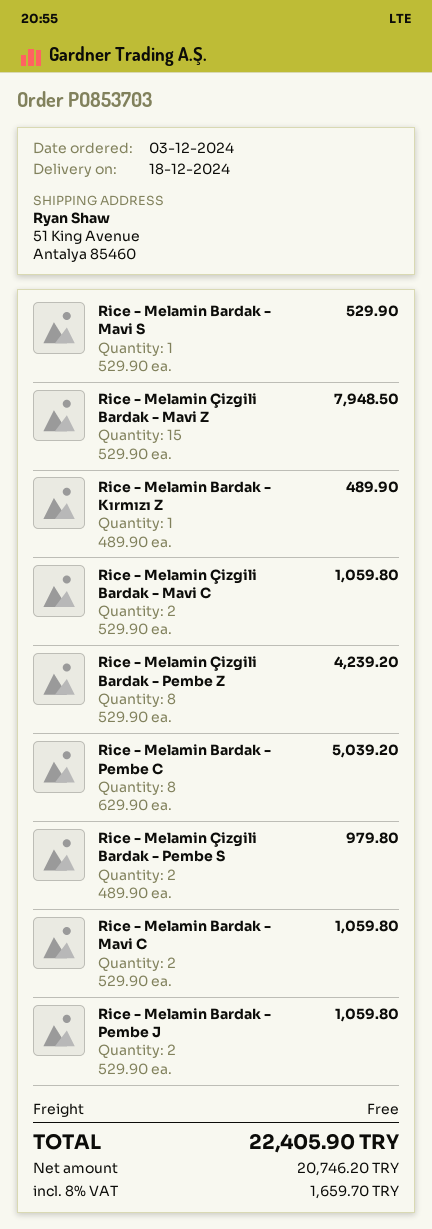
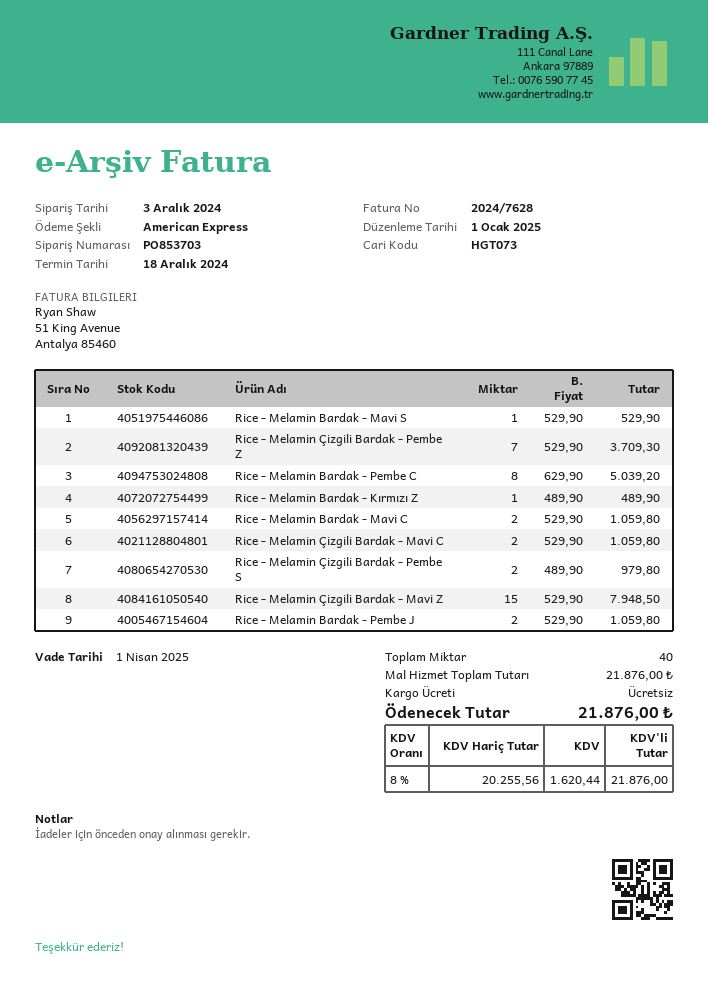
Rice - Melamin Çizgili Bardak - Pembe Z: 8 x 529.90 = 4239.20 -> 7 x 529.90 = 3709.30
net: 20746.20 -> 20255.56
tax: 8% = 1659.70 -> 8% = 1620.44
total: 22405.90 -> 21876.00

